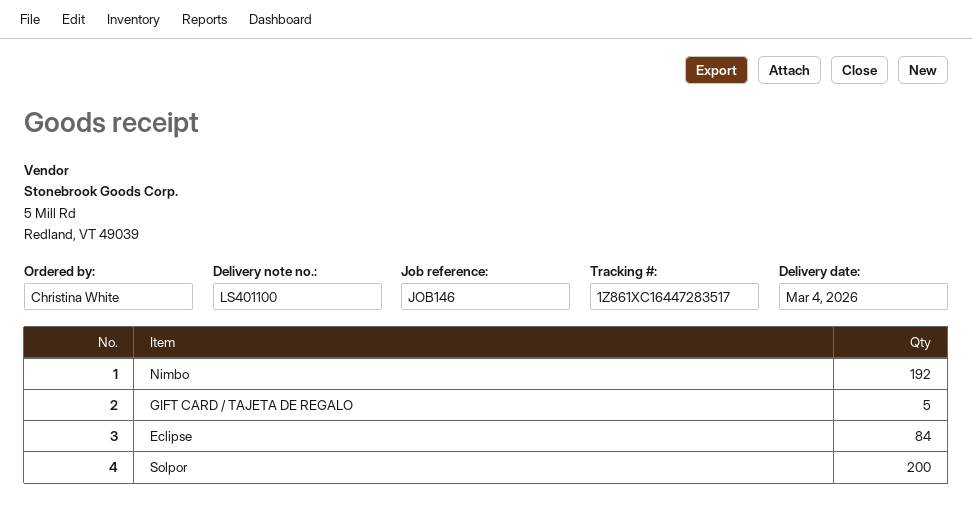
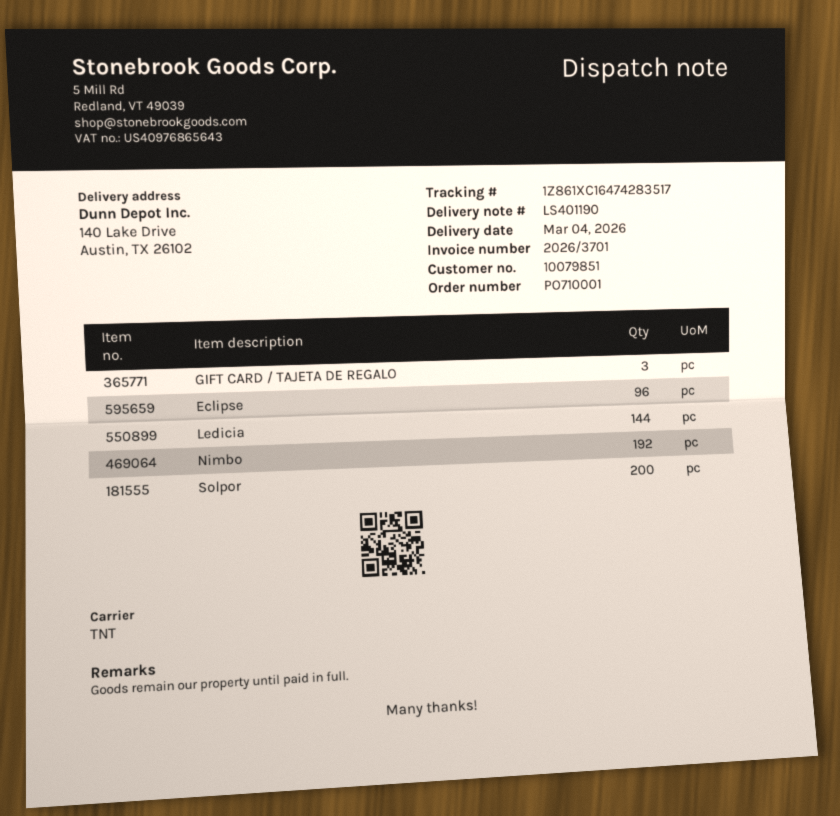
delivery note number: LS401100 -> LS401190
tracking number: 1Z861XC16447283517 -> 1Z861XC16474283517
GIFT CARD / TAJETA DE REGALO: 5 -> 3
Eclipse: 84 -> 96
Ledicia: none -> 144

